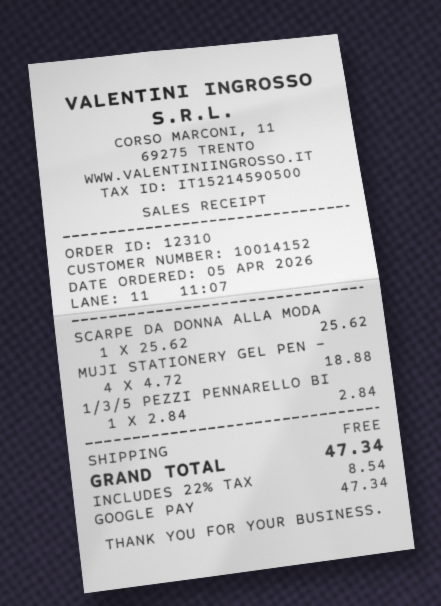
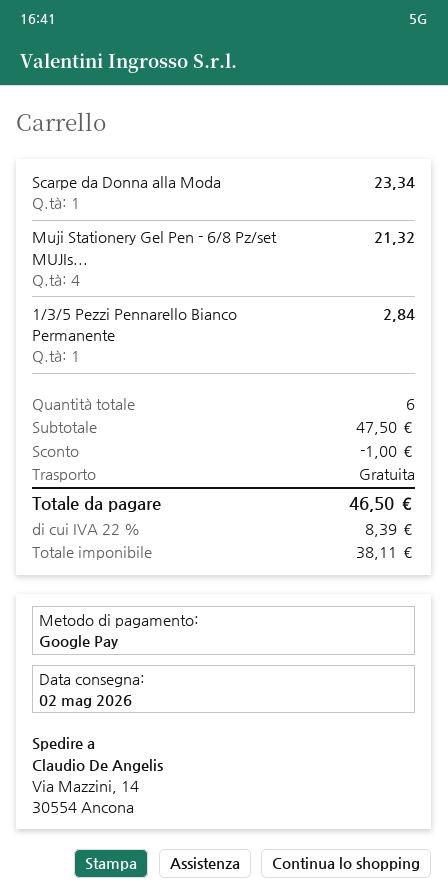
SCARPE DA DONNA ALLA MODA: 1 for 25.62 -> 1 for 23.34
MUJI STATIONERY GEL PEN -: 4 for 18.88 -> 4 for 21.32
discount: none -> 1.00
tax: 22% = 8.54 -> 22% = 8.39
total: 47.34 -> 46.50

